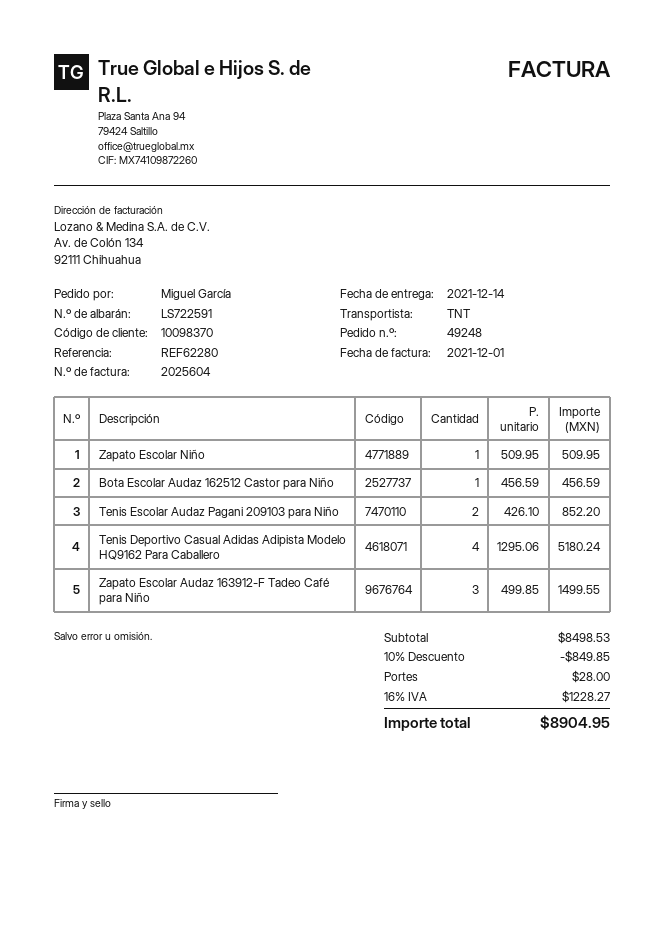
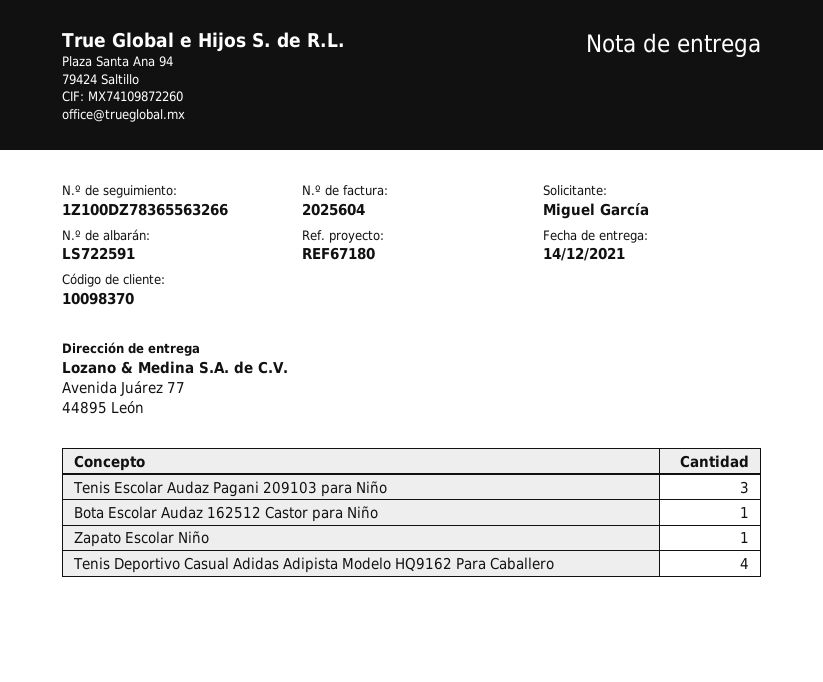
reference: REF62280 -> REF67180
Tenis Escolar Audaz Pagani 209103 para Niño: 2 -> 3
Zapato Escolar Audaz 163912-F Tadeo Café para Niño: 3 -> none

